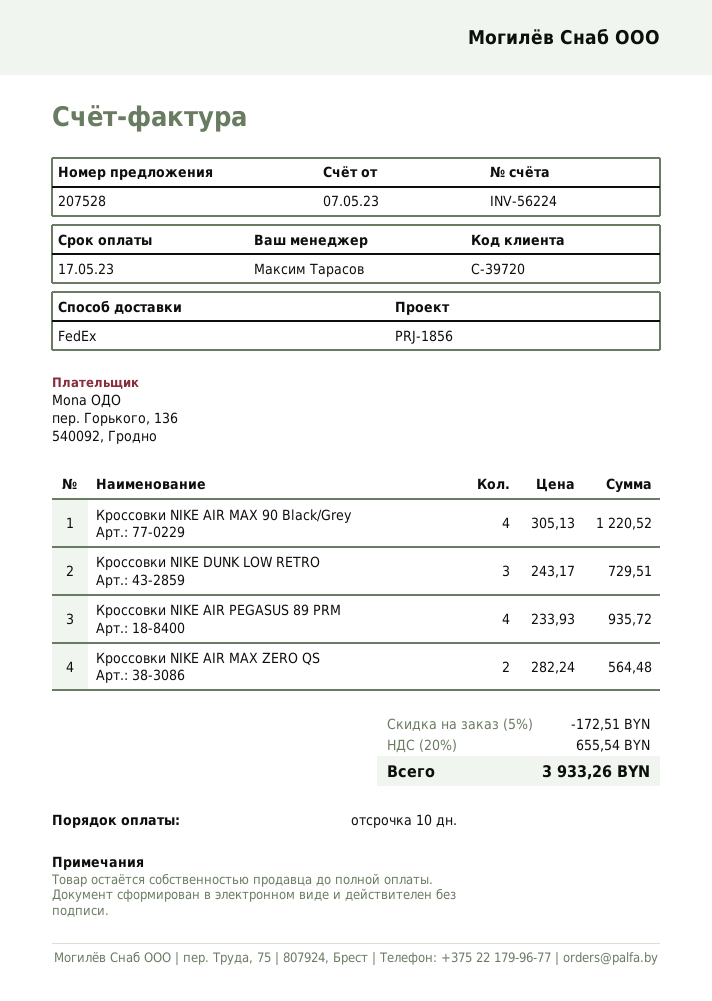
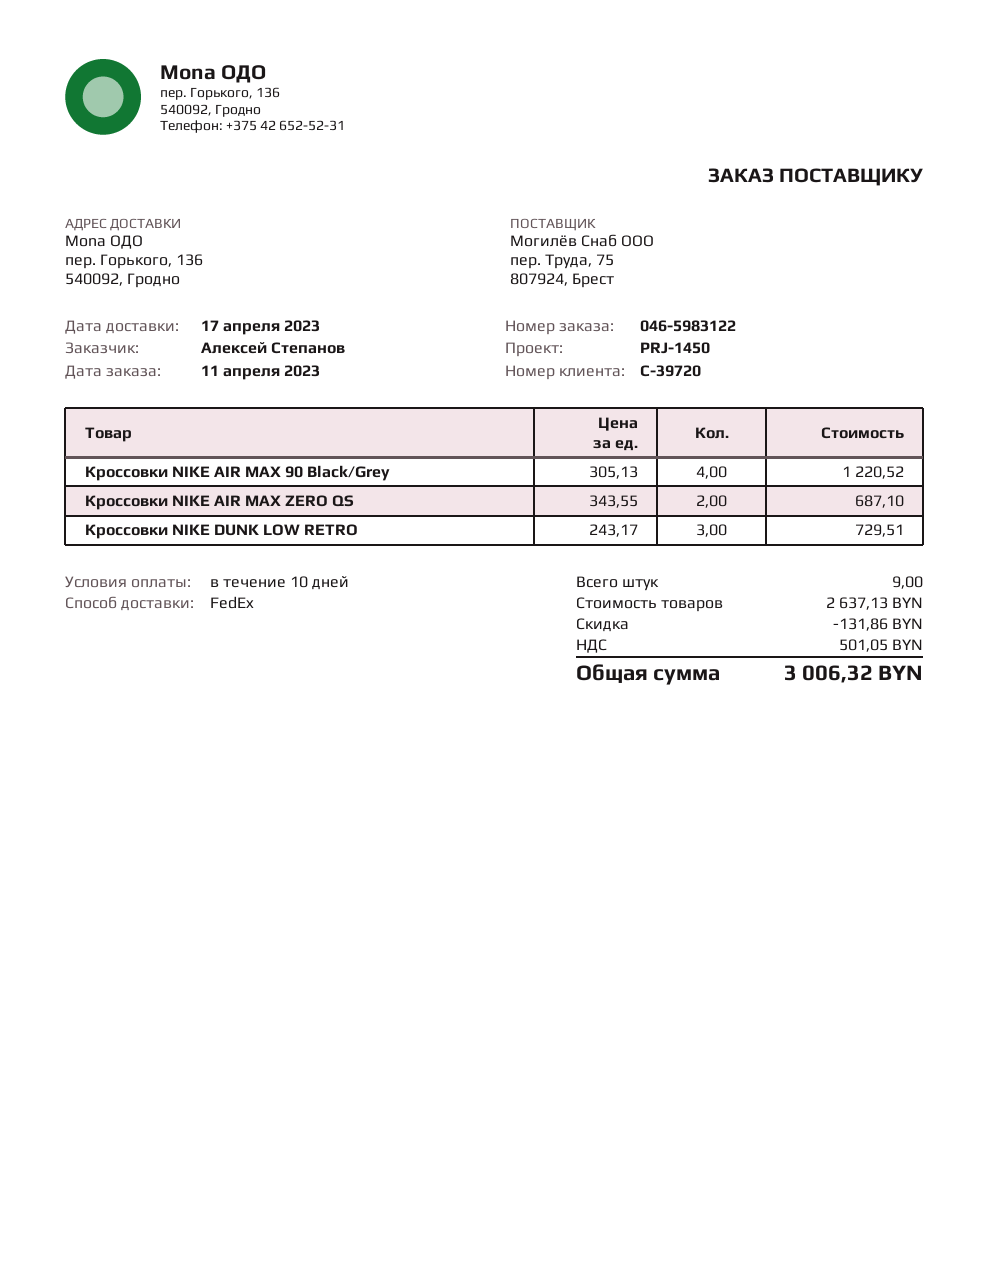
reference: PRJ-1856 -> PRJ-1450
Кроссовки NIKE AIR PEGASUS 89 PRM: 4 x 233.93 = 935.72 -> none
Кроссовки NIKE AIR MAX ZERO QS: 2 x 282.24 = 564.48 -> 2 x 343.55 = 687.10
discount: 172.51 -> 131.86
tax: 655.54 -> 501.05
total: 3933.26 -> 3006.32

